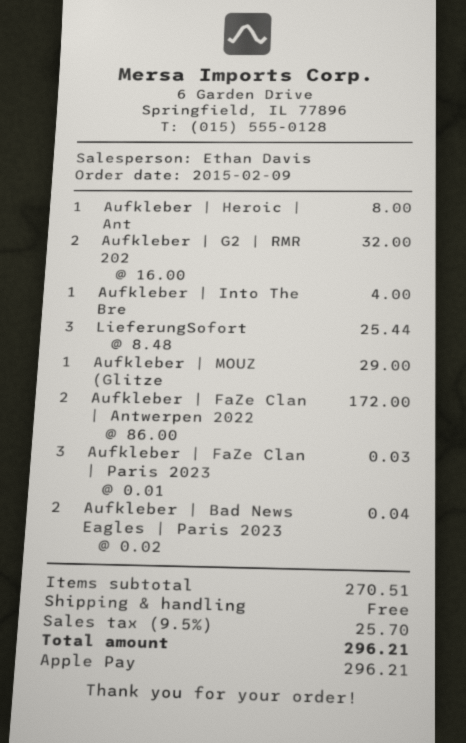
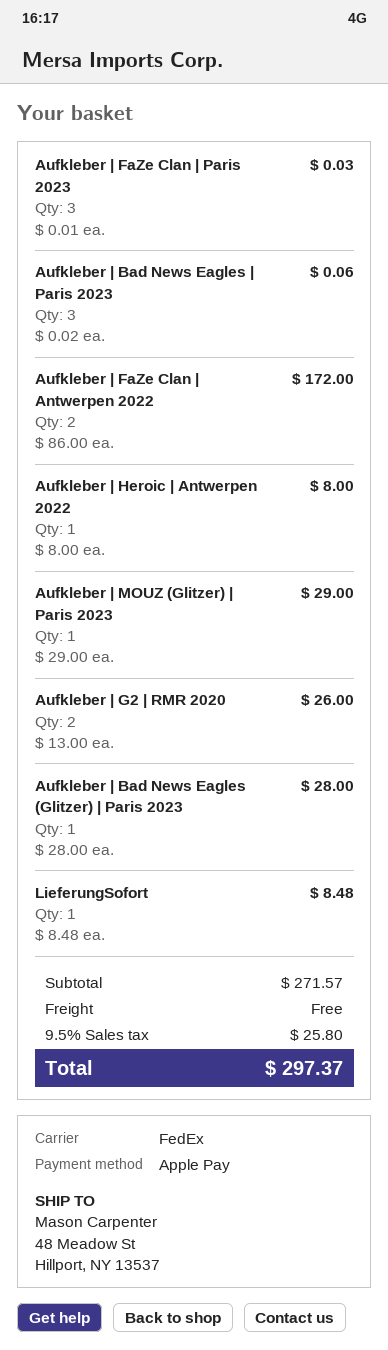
Aufkleber | G2 | RMR 202: 2 x 16.00 = 32.00 -> 2 x 13.00 = 26.00
Aufkleber | Into The Bre: 1 x 4.00 = 4.00 -> none
LieferungSofort: 3 x 8.48 = 25.44 -> 1 x 8.48 = 8.48
Aufkleber | Bad News Eagles | Paris 2023: 2 x 0.02 = 0.04 -> 3 x 0.02 = 0.06
Aufkleber | Bad News Eagles (Glitzer) | Paris 2023: none -> 1 x 28.00 = 28.00
subtotal: 270.51 -> 271.57
tax: 9.5% = 25.70 -> 9.5% = 25.80
total: 296.21 -> 297.37

